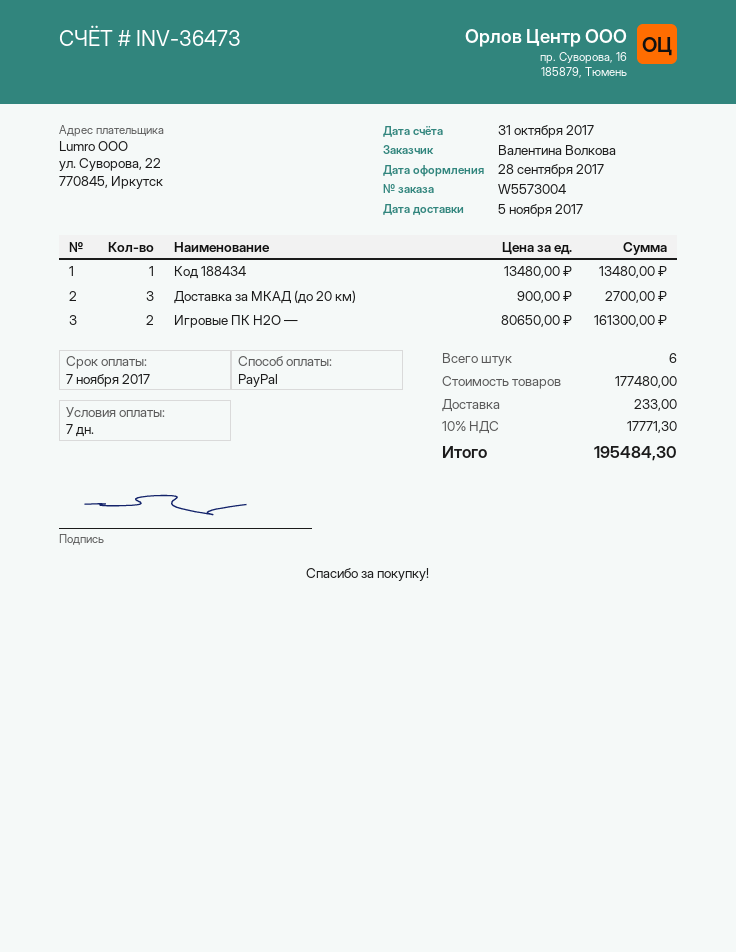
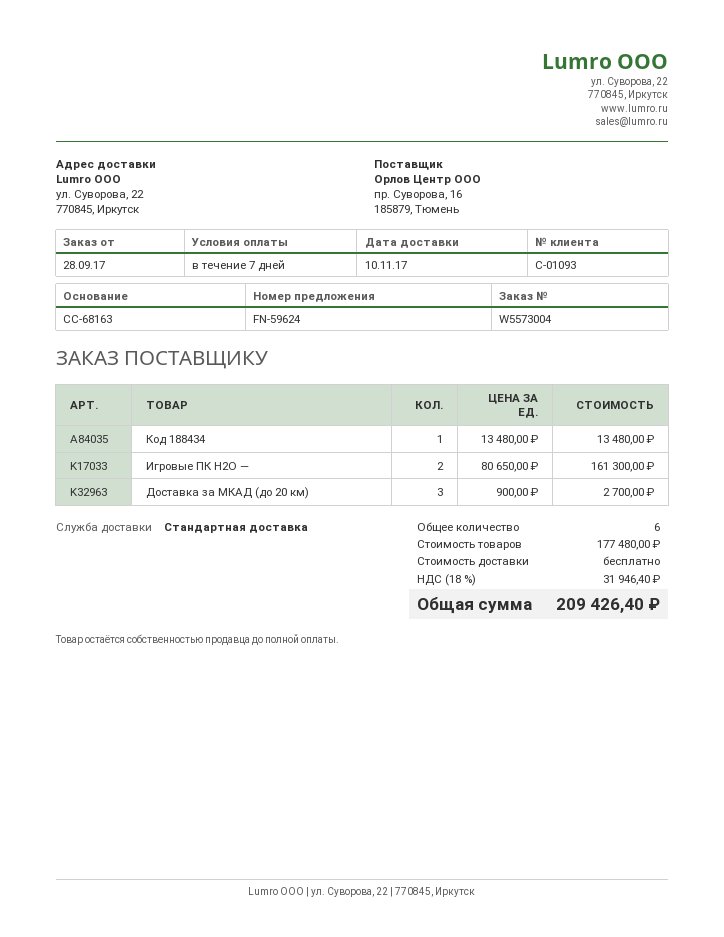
delivery date: 2017-11-05 -> 2017-11-10
shipping: 233.00 -> 0.00
tax: 10% = 17771.30 -> 18% = 31946.40
total: 195484.30 -> 209426.40

